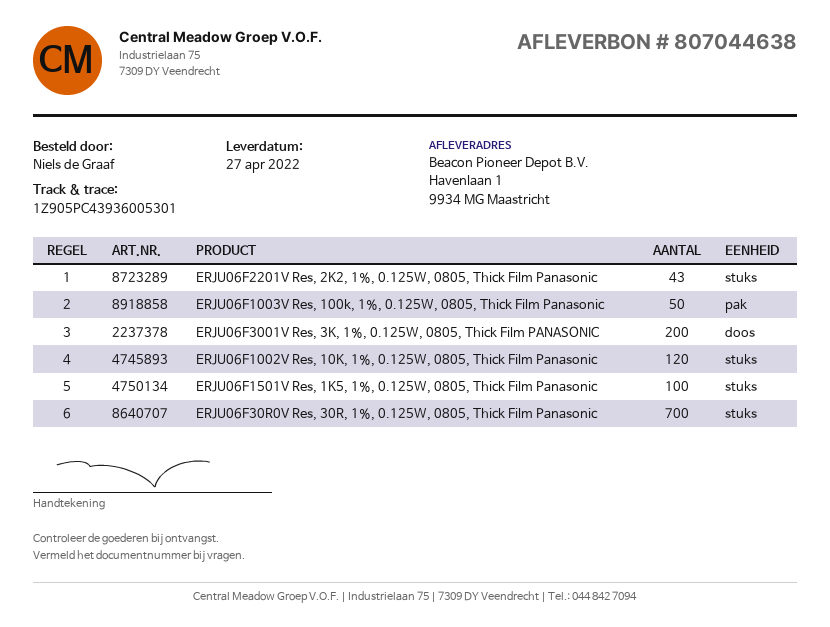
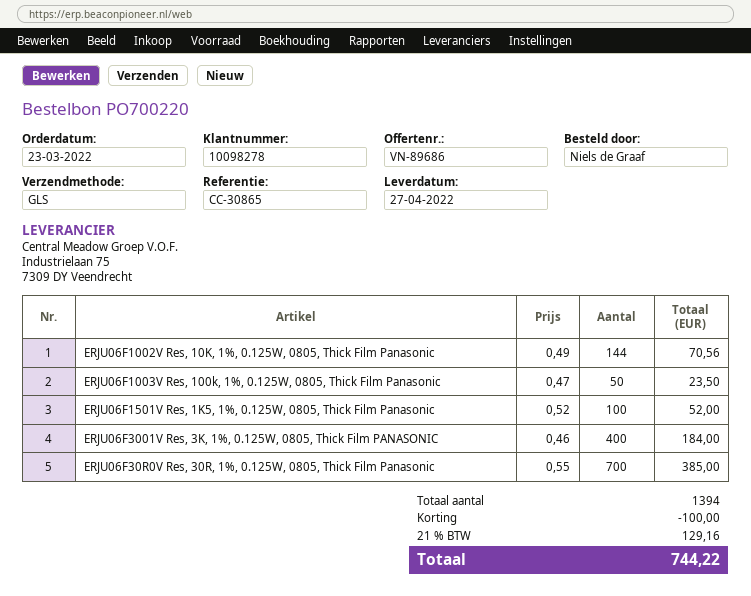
ERJU06F2201V Res, 2K2, 1%, 0.125W, 0805, Thick Film Panasonic: 43 -> none
ERJU06F3001V Res, 3K, 1%, 0.125W, 0805, Thick Film PANASONIC: 200 -> 400
ERJU06F1002V Res, 10K, 1%, 0.125W, 0805, Thick Film Panasonic: 120 -> 144

